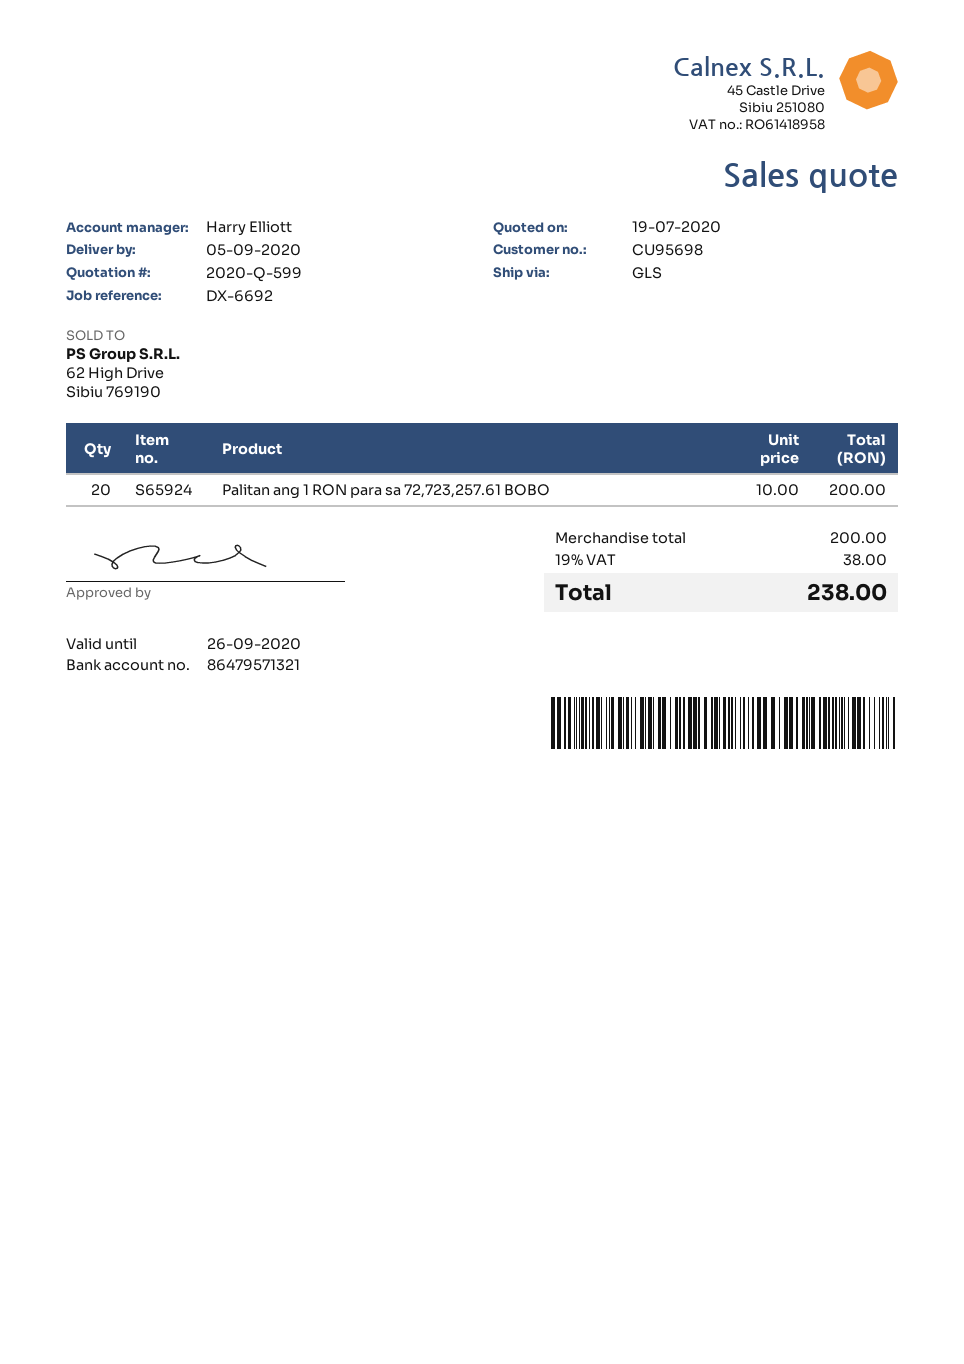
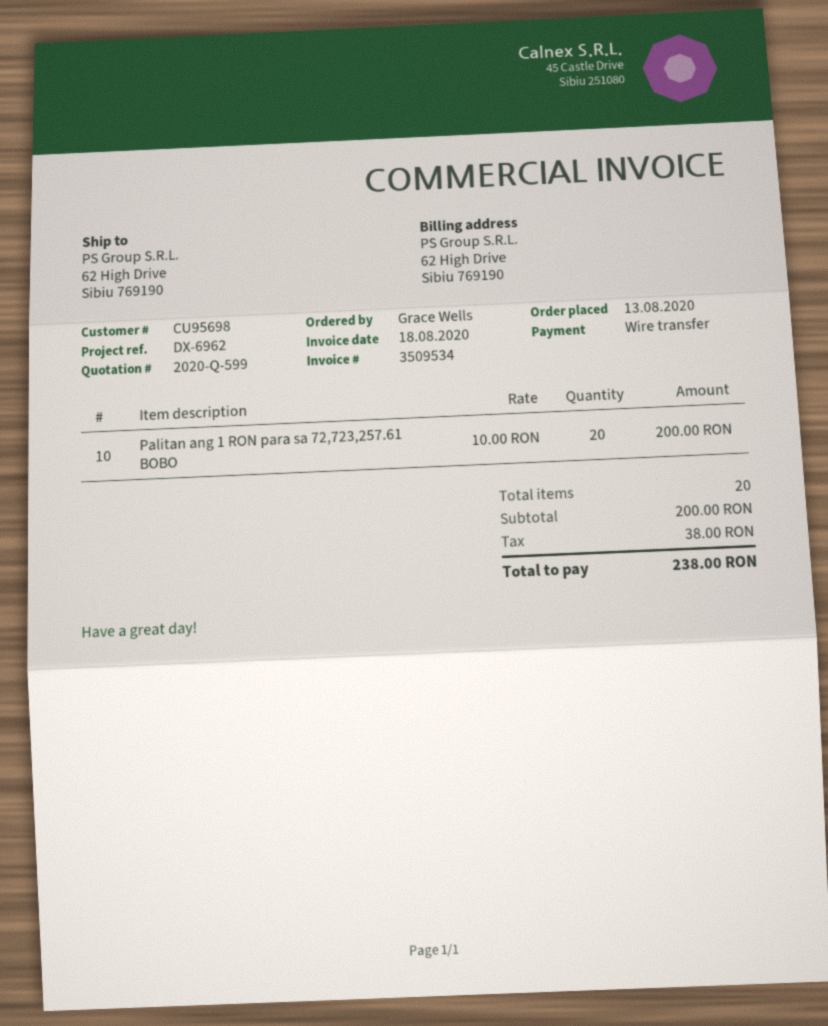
reference: DX-6692 -> DX-6962

